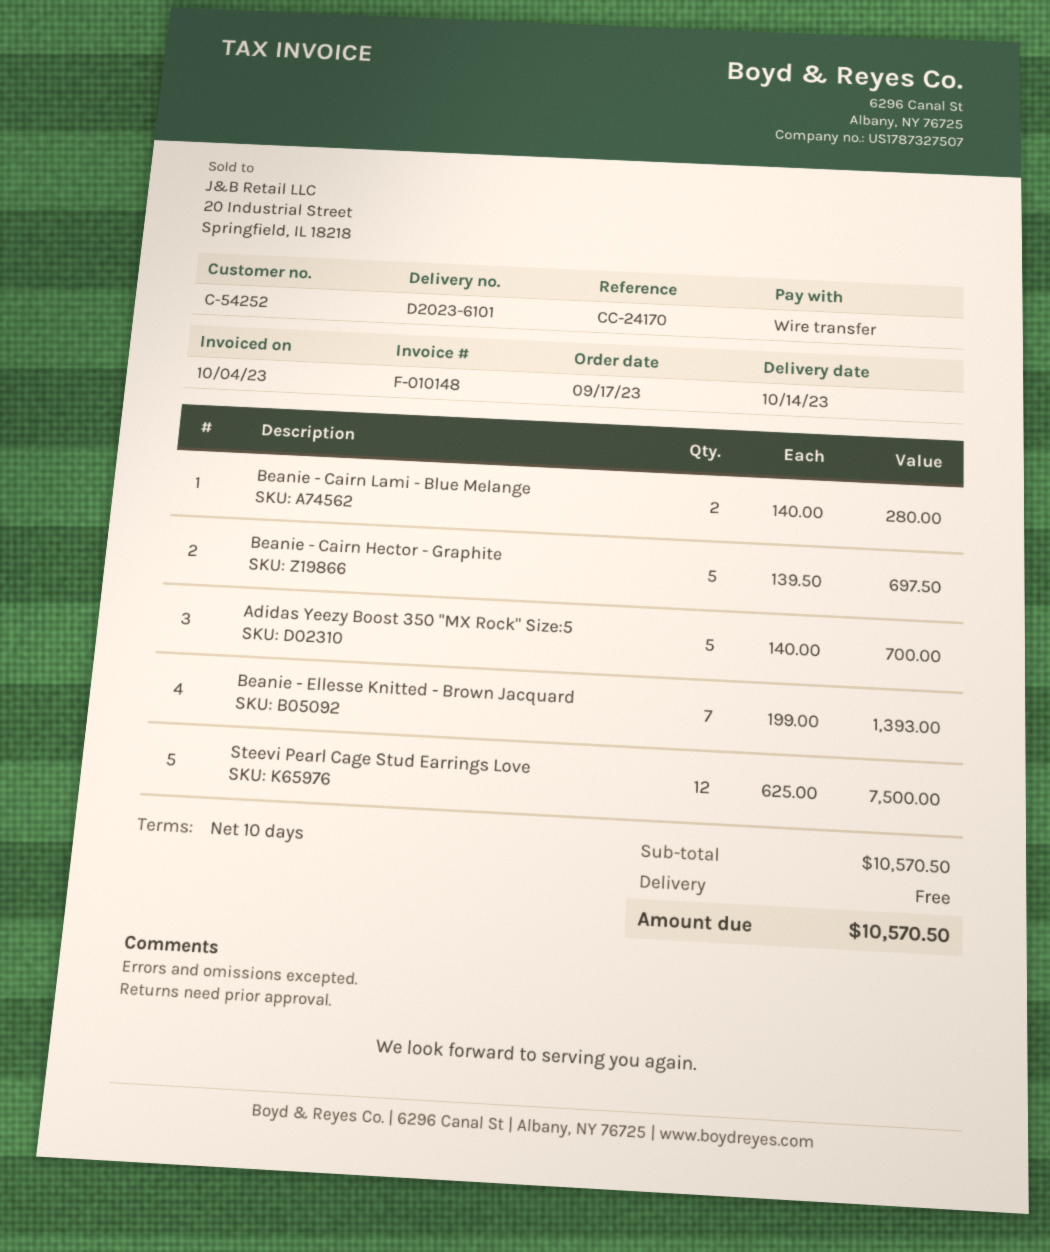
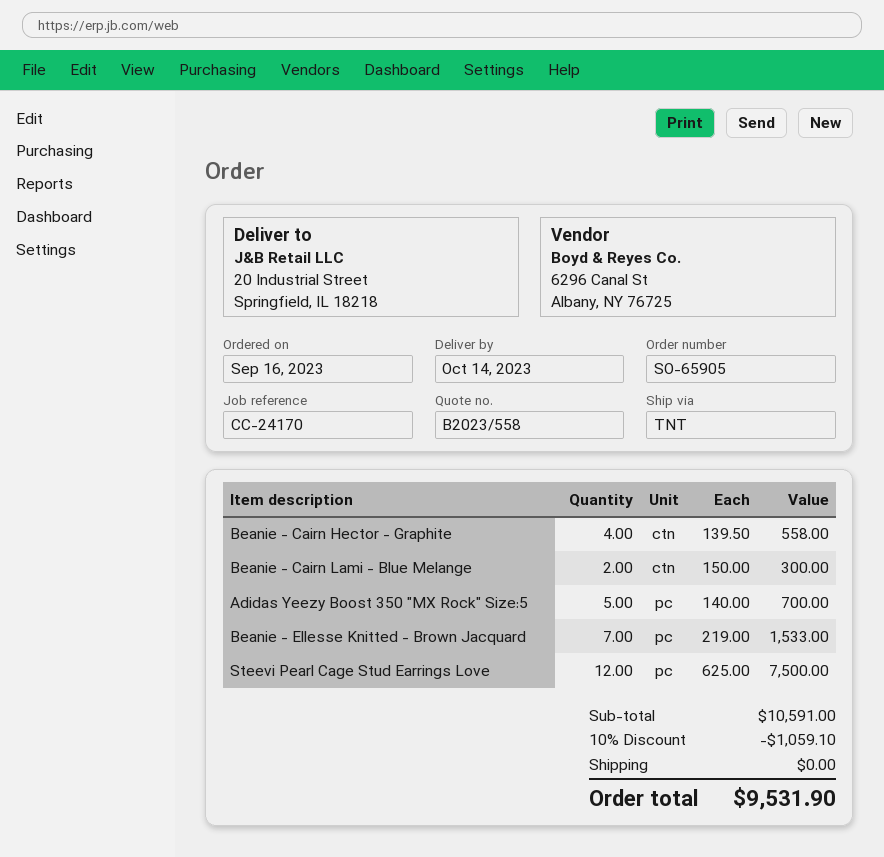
order date: 2023-09-17 -> 2023-09-16
Beanie - Cairn Lami - Blue Melange: 2 x 140.00 = 280.00 -> 2 x 150.00 = 300.00
Beanie - Cairn Hector - Graphite: 5 x 139.50 = 697.50 -> 4 x 139.50 = 558.00
Beanie - Ellesse Knitted - Brown Jacquard: 7 x 199.00 = 1393.00 -> 7 x 219.00 = 1533.00
subtotal: 10570.50 -> 10591.00
discount: none -> 10% = 1059.10
total: 10570.50 -> 9531.90

